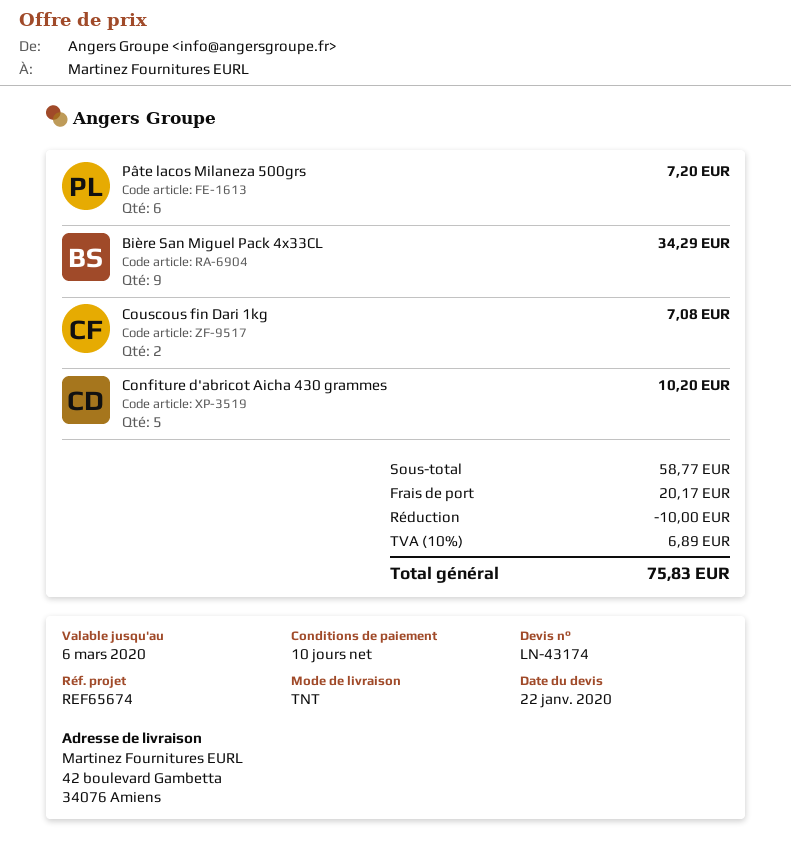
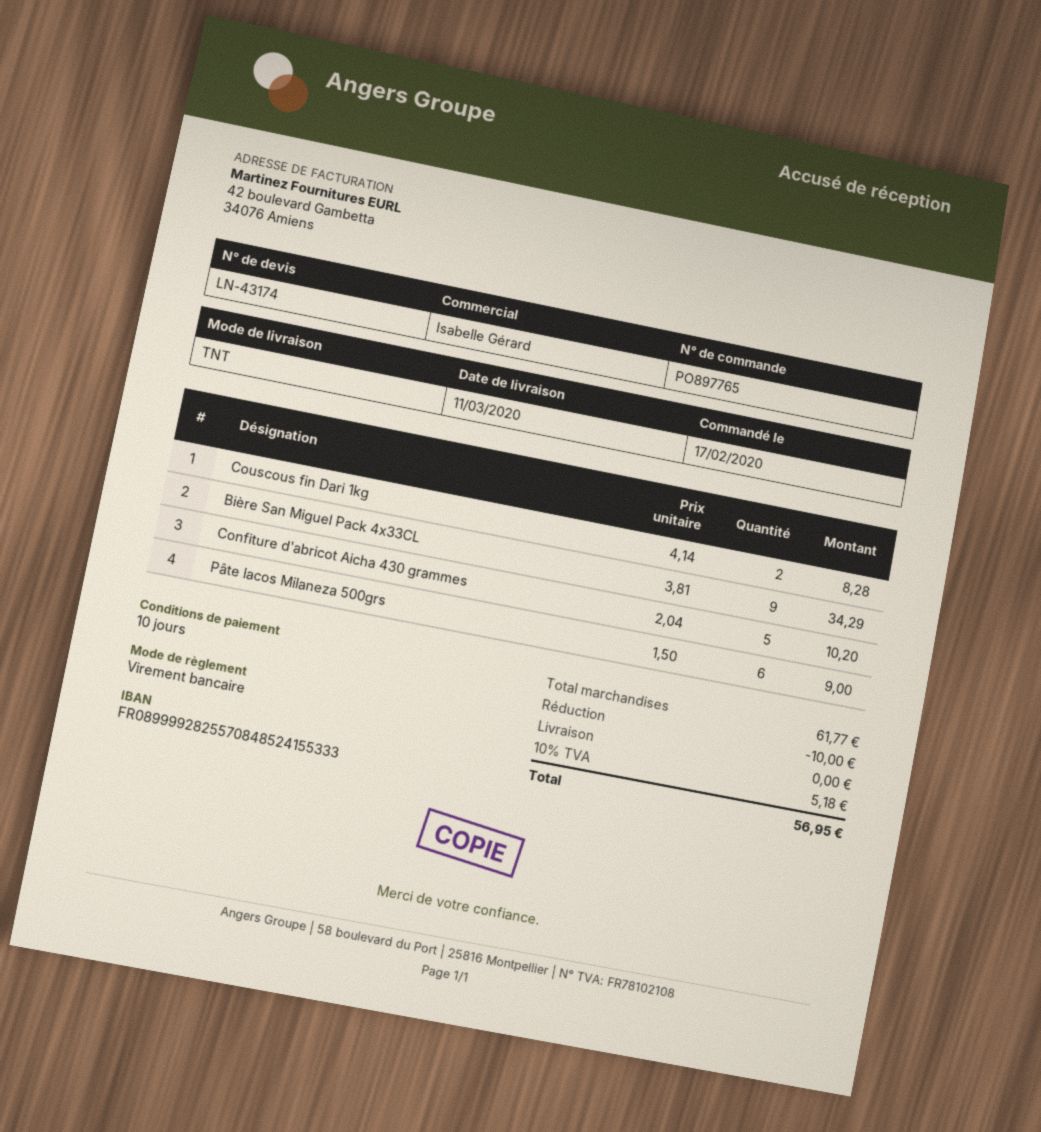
Pâte lacos Milaneza 500grs: 6 for 7.20 -> 6 for 9.00
Couscous fin Dari 1kg: 2 for 7.08 -> 2 for 8.28
subtotal: 58.77 -> 61.77
shipping: 20.17 -> 0.00
tax: 10% = 6.89 -> 10% = 5.18
total: 75.83 -> 56.95

